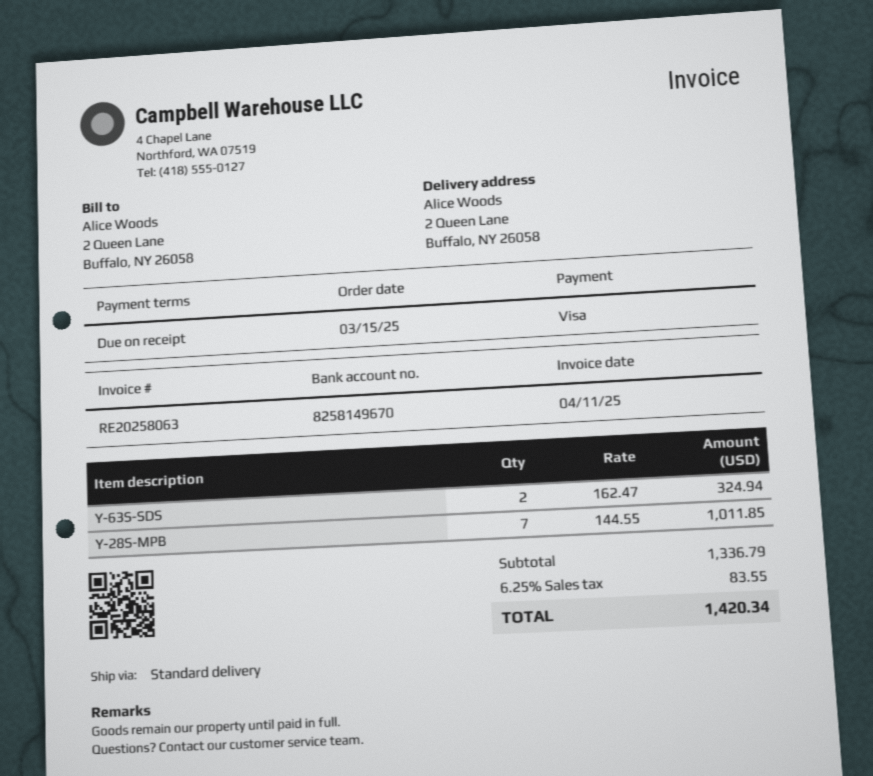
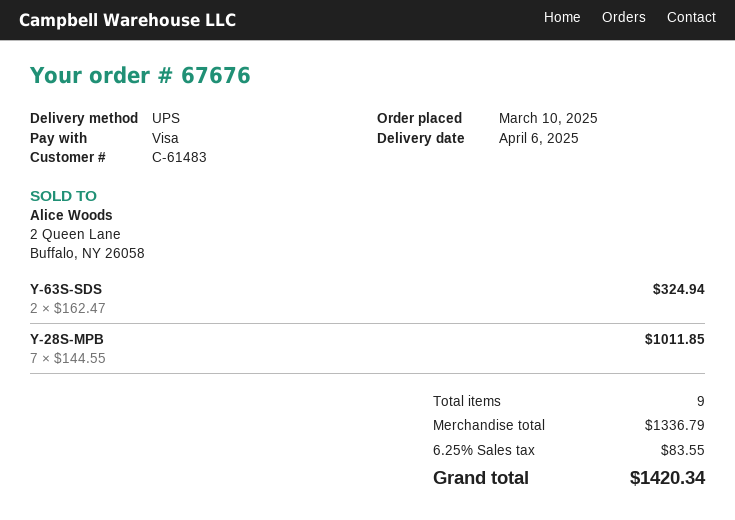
order date: 2025-03-15 -> 2025-03-10
shipping method: standard -> UPS

